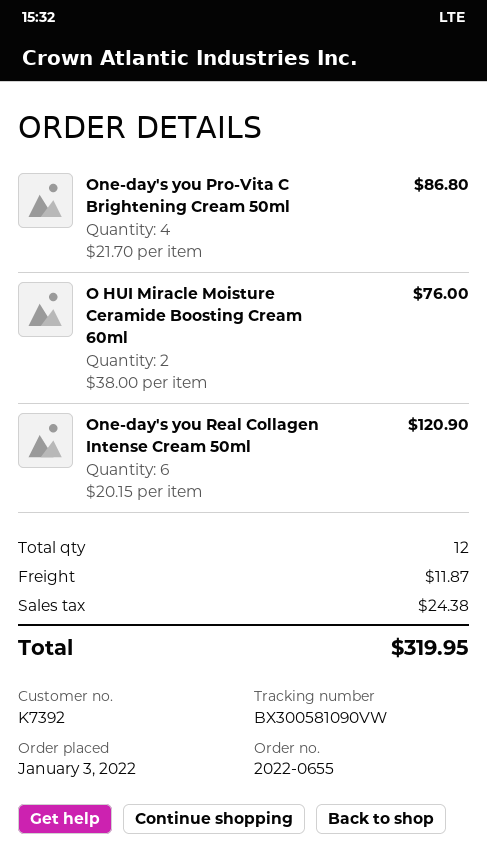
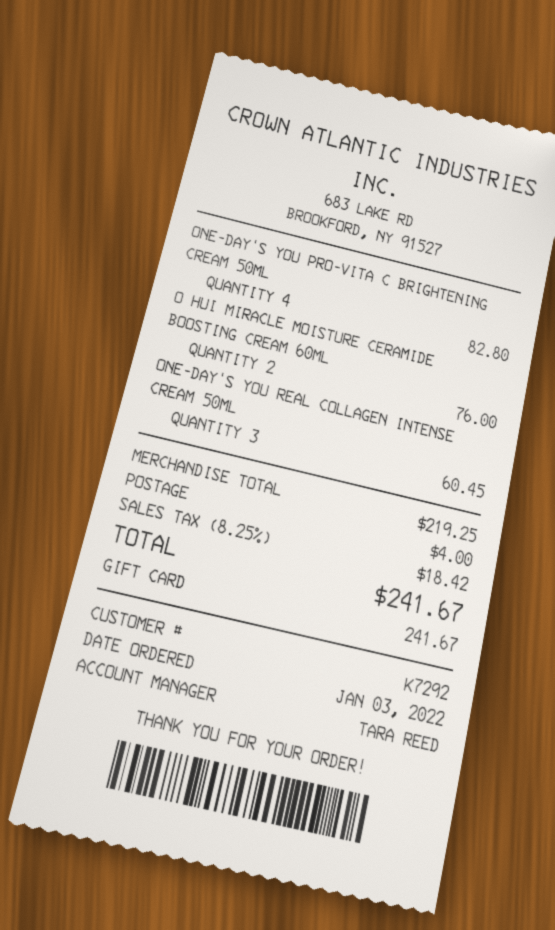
customer number: K7392 -> K7292
One-day's you Pro-Vita C Brightening Cream 50ml: 4 for 86.80 -> 4 for 82.80
One-day's you Real Collagen Intense Cream 50ml: 6 for 120.90 -> 3 for 60.45
shipping: 11.87 -> 4.00
tax: 24.38 -> 18.42
total: 319.95 -> 241.67

